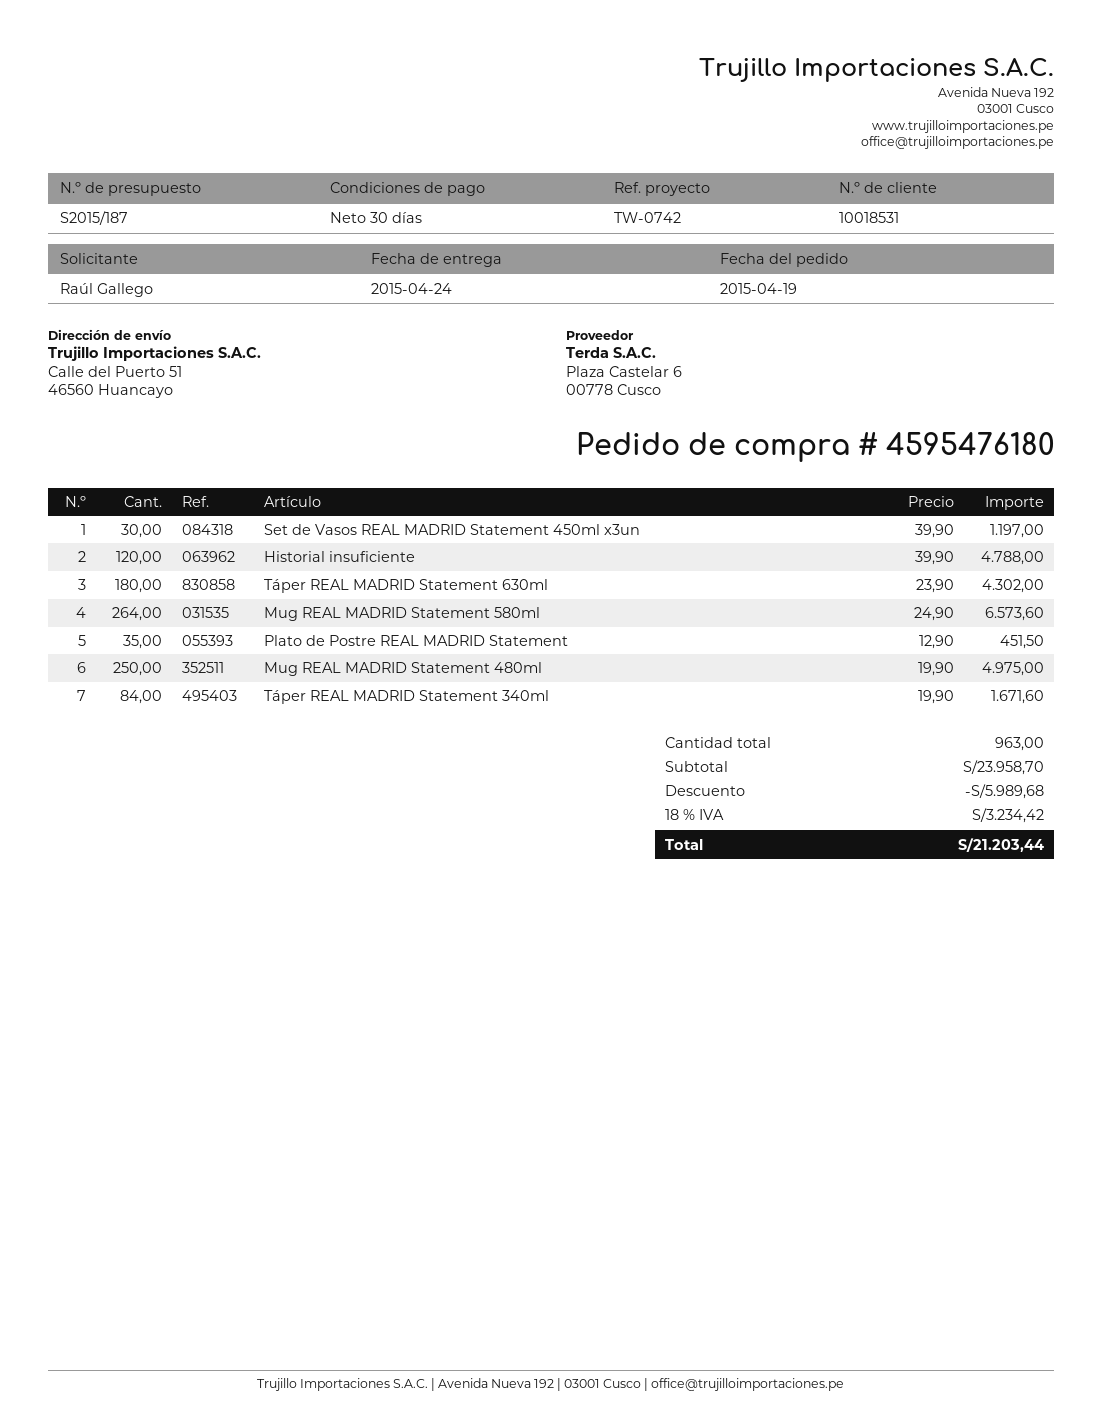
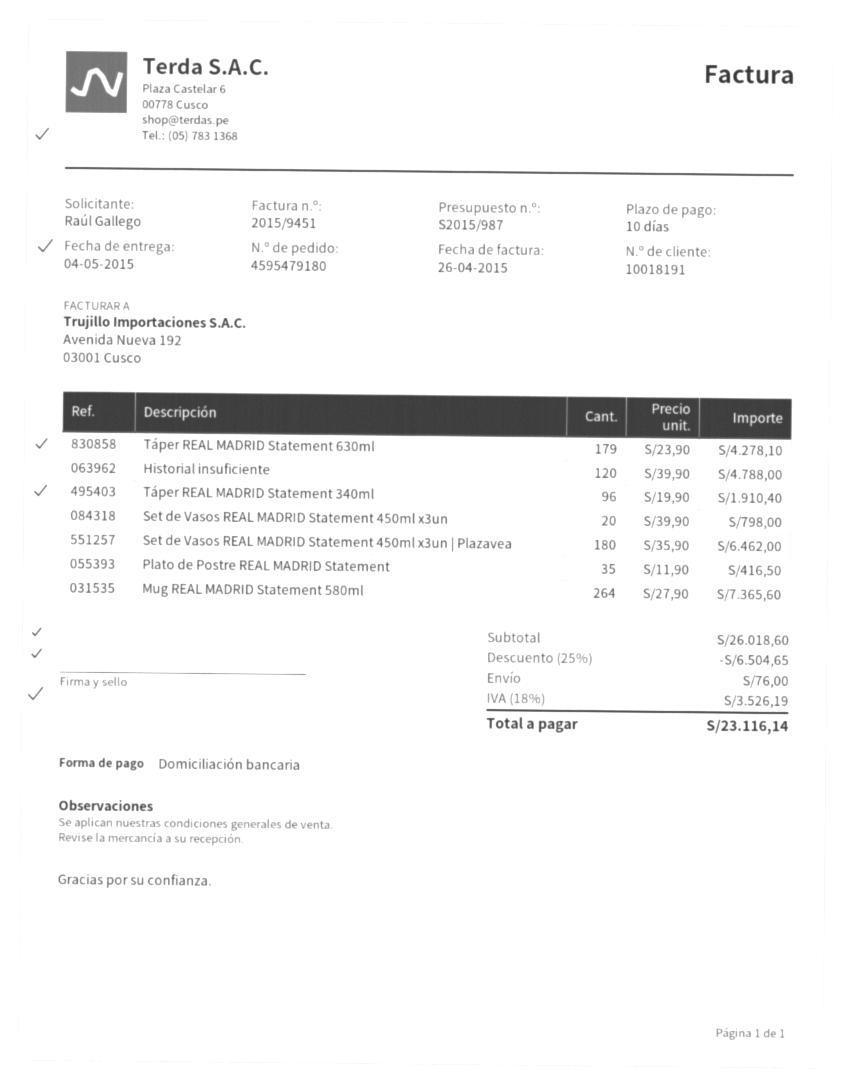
quote number: S2015/187 -> S2015/987
order number: 4595476180 -> 4595479180
delivery date: 2015-04-24 -> 2015-05-04
payment terms: 30 days -> 10 days
customer number: 10018531 -> 10018191
Set de Vasos REAL MADRID Statement 450ml x3un: 30 x 39.90 = 1197.00 -> 20 x 39.90 = 798.00
Táper REAL MADRID Statement 630ml: 180 x 23.90 = 4302.00 -> 179 x 23.90 = 4278.10
Mug REAL MADRID Statement 580ml: 264 x 24.90 = 6573.60 -> 264 x 27.90 = 7365.60
Plato de Postre REAL MADRID Statement: 35 x 12.90 = 451.50 -> 35 x 11.90 = 416.50
Mug REAL MADRID Statement 480ml: 250 x 19.90 = 4975.00 -> none
Táper REAL MADRID Statement 340ml: 84 x 19.90 = 1671.60 -> 96 x 19.90 = 1910.40
Set de Vasos REAL MADRID Statement 450ml x3un | Plazavea: none -> 180 x 35.90 = 6462.00
subtotal: 23958.70 -> 26018.60
discount: 5989.68 -> 6504.65
shipping: none -> 76.00
tax: 18% = 3234.42 -> 18% = 3526.19
total: 21203.44 -> 23116.14

